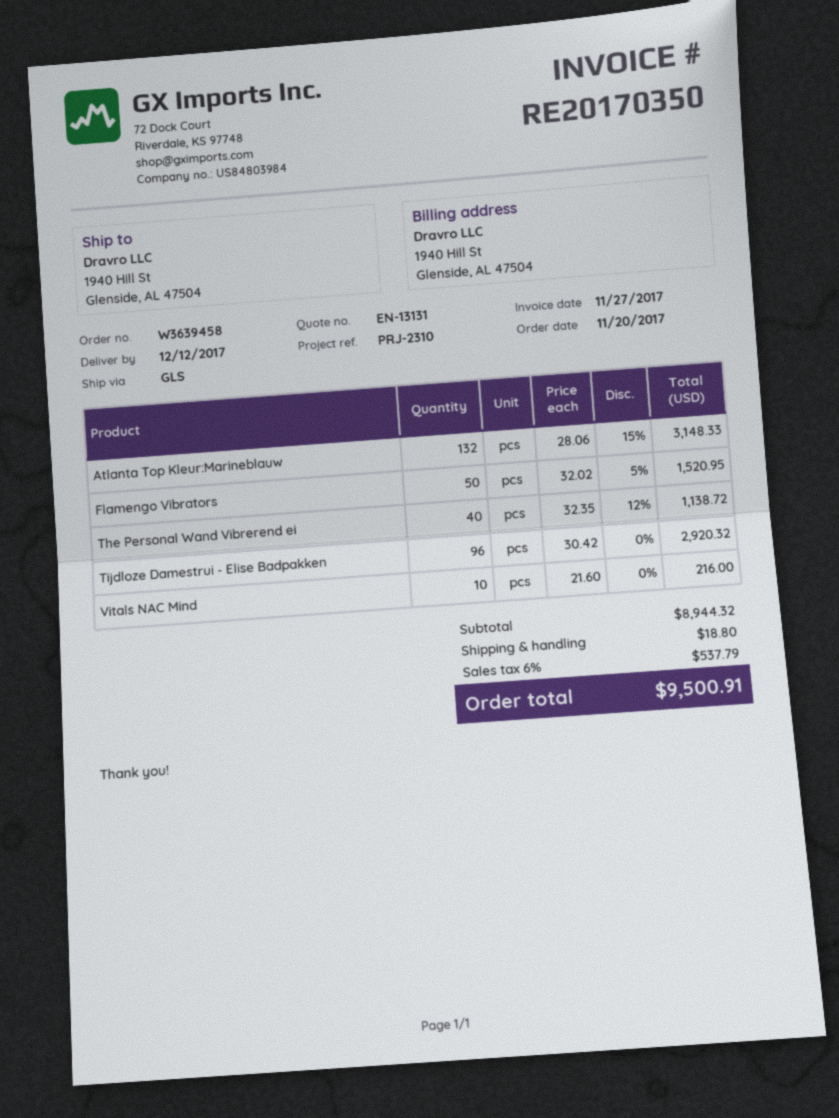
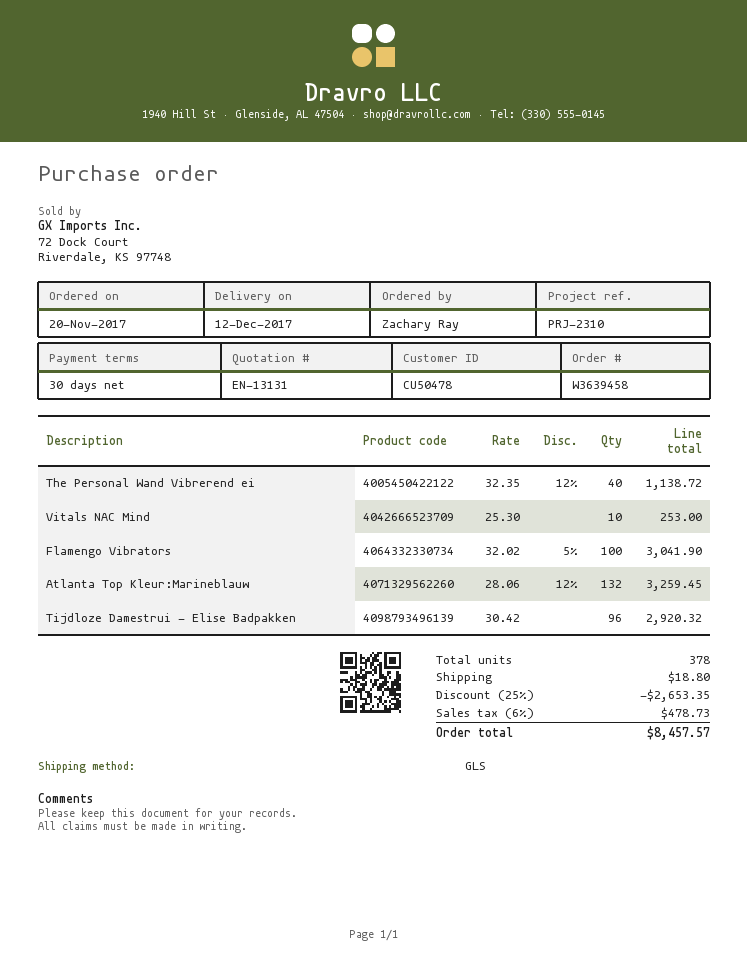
Atlanta Top Kleur:Marineblauw: 132 x 28.06 - 15% = 3148.33 -> 132 x 28.06 - 12% = 3259.45
Flamengo Vibrators: 50 x 32.02 - 5% = 1520.95 -> 100 x 32.02 - 5% = 3041.90
Vitals NAC Mind: 10 x 21.60 = 216.00 -> 10 x 25.30 = 253.00
discount: none -> 25% = 2653.35
tax: 6% = 537.79 -> 6% = 478.73
total: 9500.91 -> 8457.57

